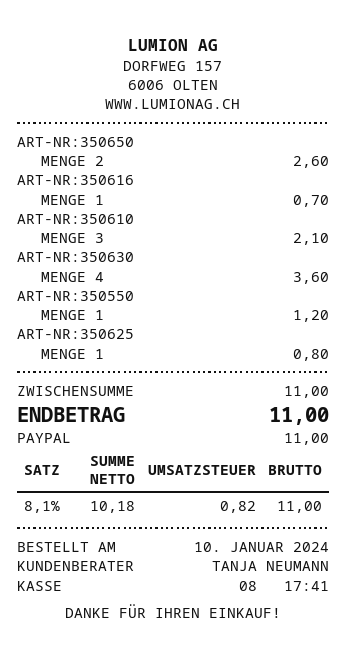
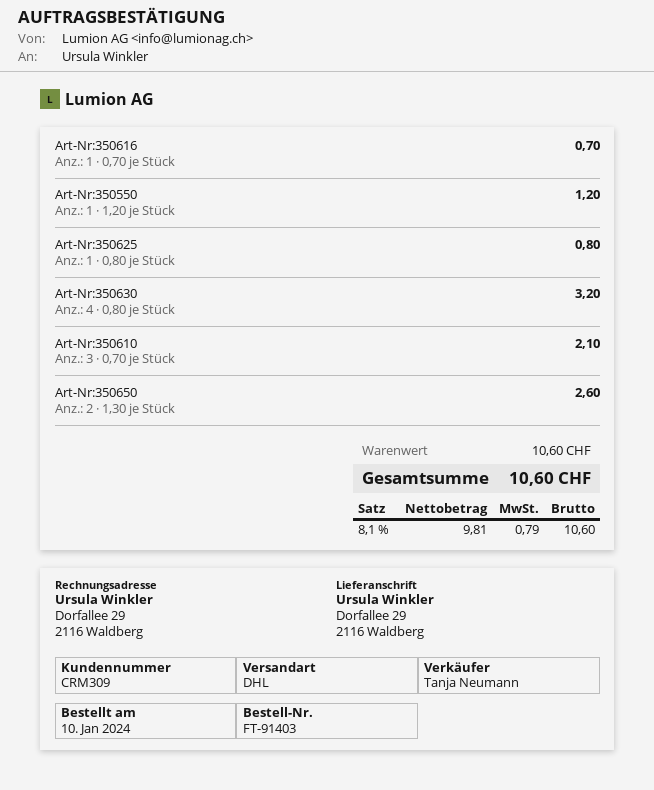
ART-NR:350630: 4 for 3.60 -> 4 for 3.20
subtotal: 11.00 -> 10.60
net: 10.18 -> 9.81
tax: 8.1% = 0.82 -> 8.1% = 0.79
total: 11.00 -> 10.60

